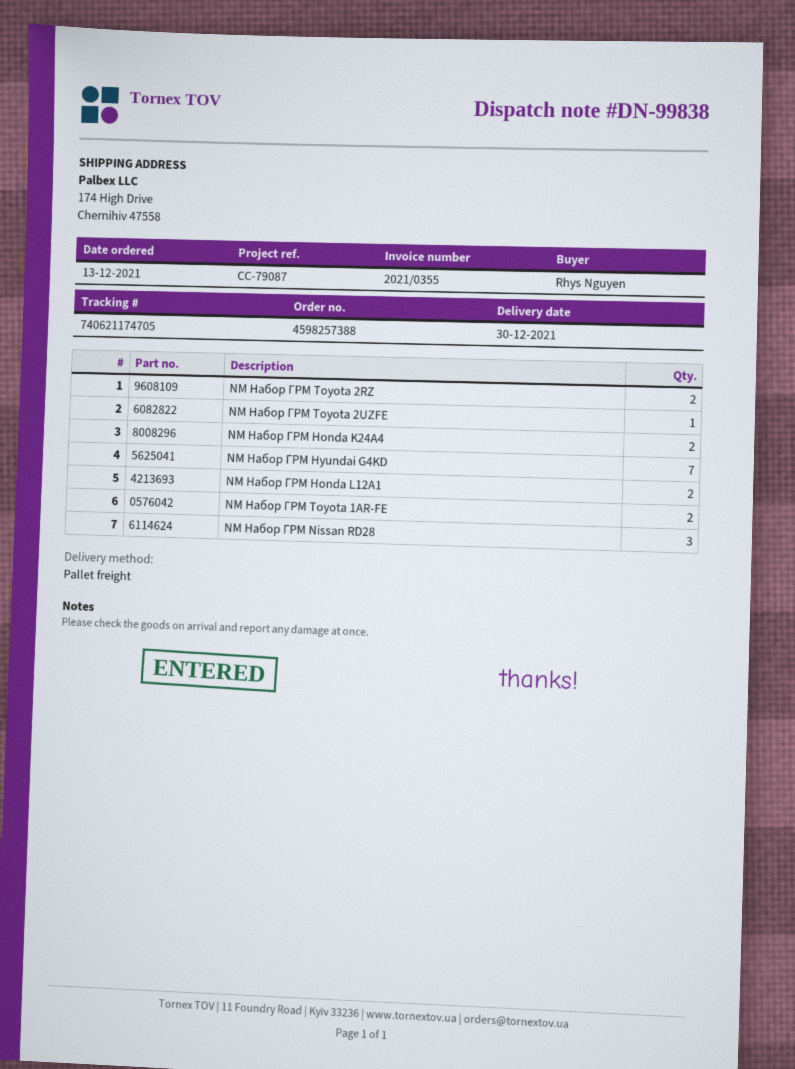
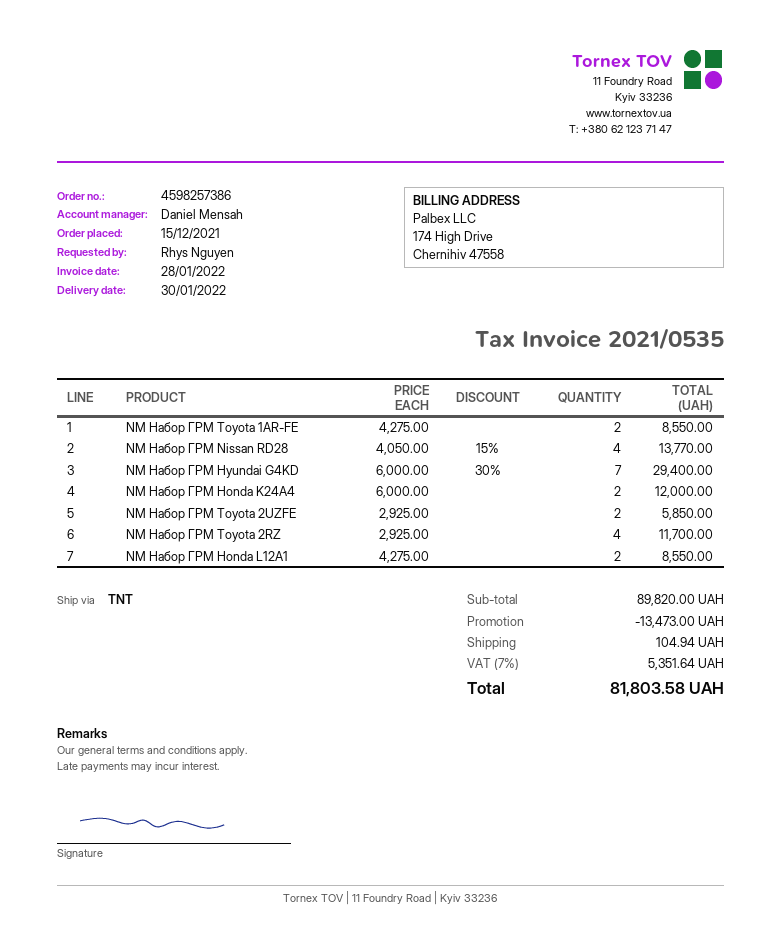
order number: 4598257388 -> 4598257386
order date: 2021-12-13 -> 2021-12-15
delivery date: 2021-12-30 -> 2022-01-30
invoice number: 2021/0355 -> 2021/0535
shipping method: pallet freight -> TNT
NM Набор ГРМ Toyota 2RZ: 2 -> 4
NM Набор ГРМ Toyota 2UZFE: 1 -> 2
NM Набор ГРМ Nissan RD28: 3 -> 4

